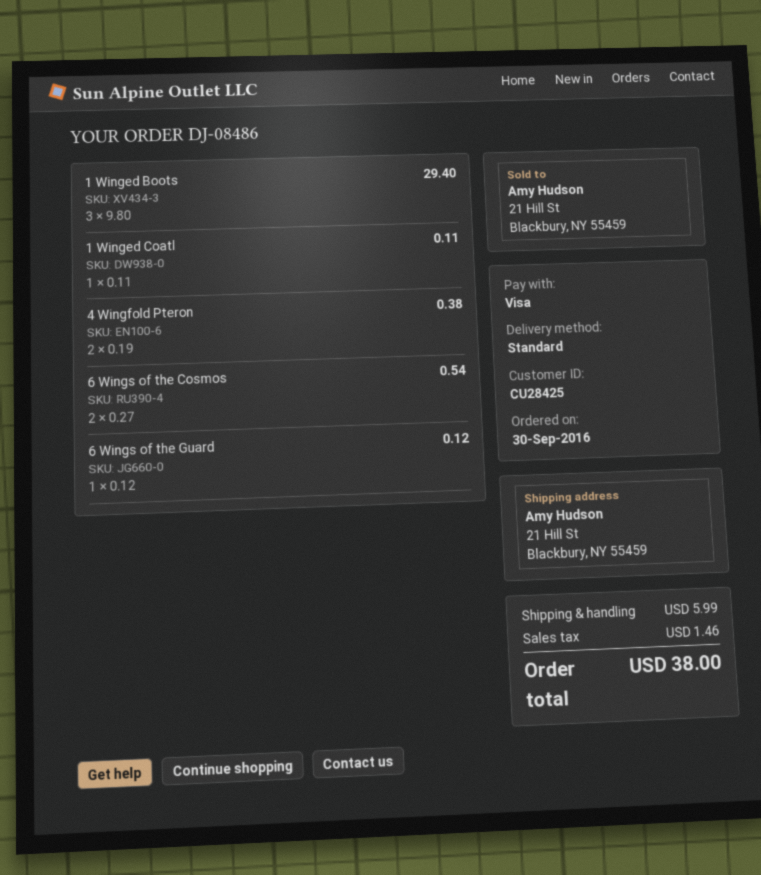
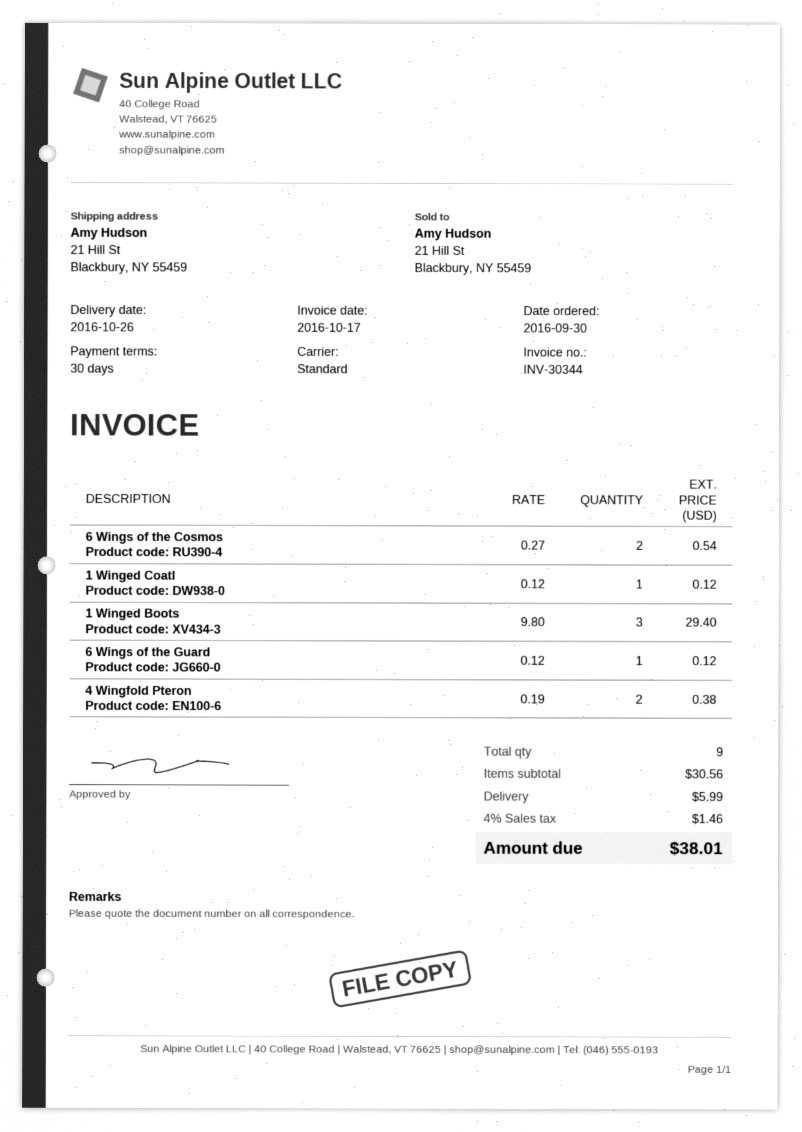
1 Winged Coatl: 1 x 0.11 = 0.11 -> 1 x 0.12 = 0.12
total: 38.00 -> 38.01

